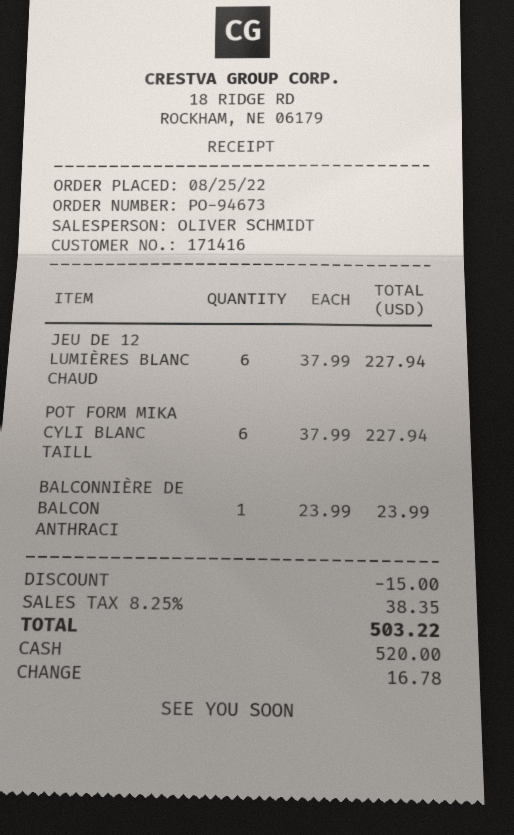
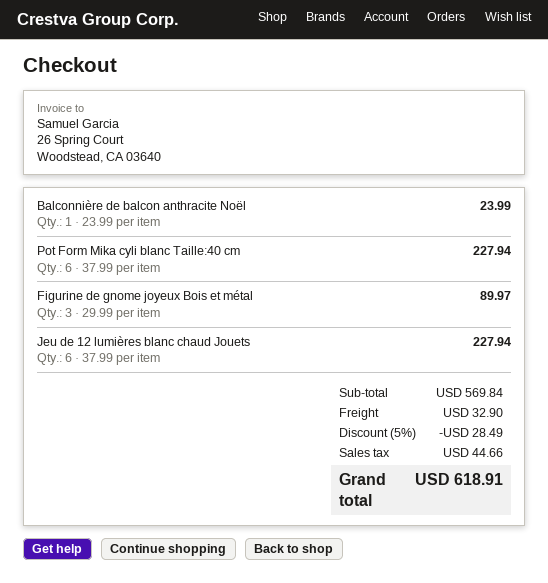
Figurine de gnome joyeux Bois et métal: none -> 3 x 29.99 = 89.97
discount: 15.00 -> 28.49
shipping: none -> 32.90
tax: 38.35 -> 44.66
total: 503.22 -> 618.91

